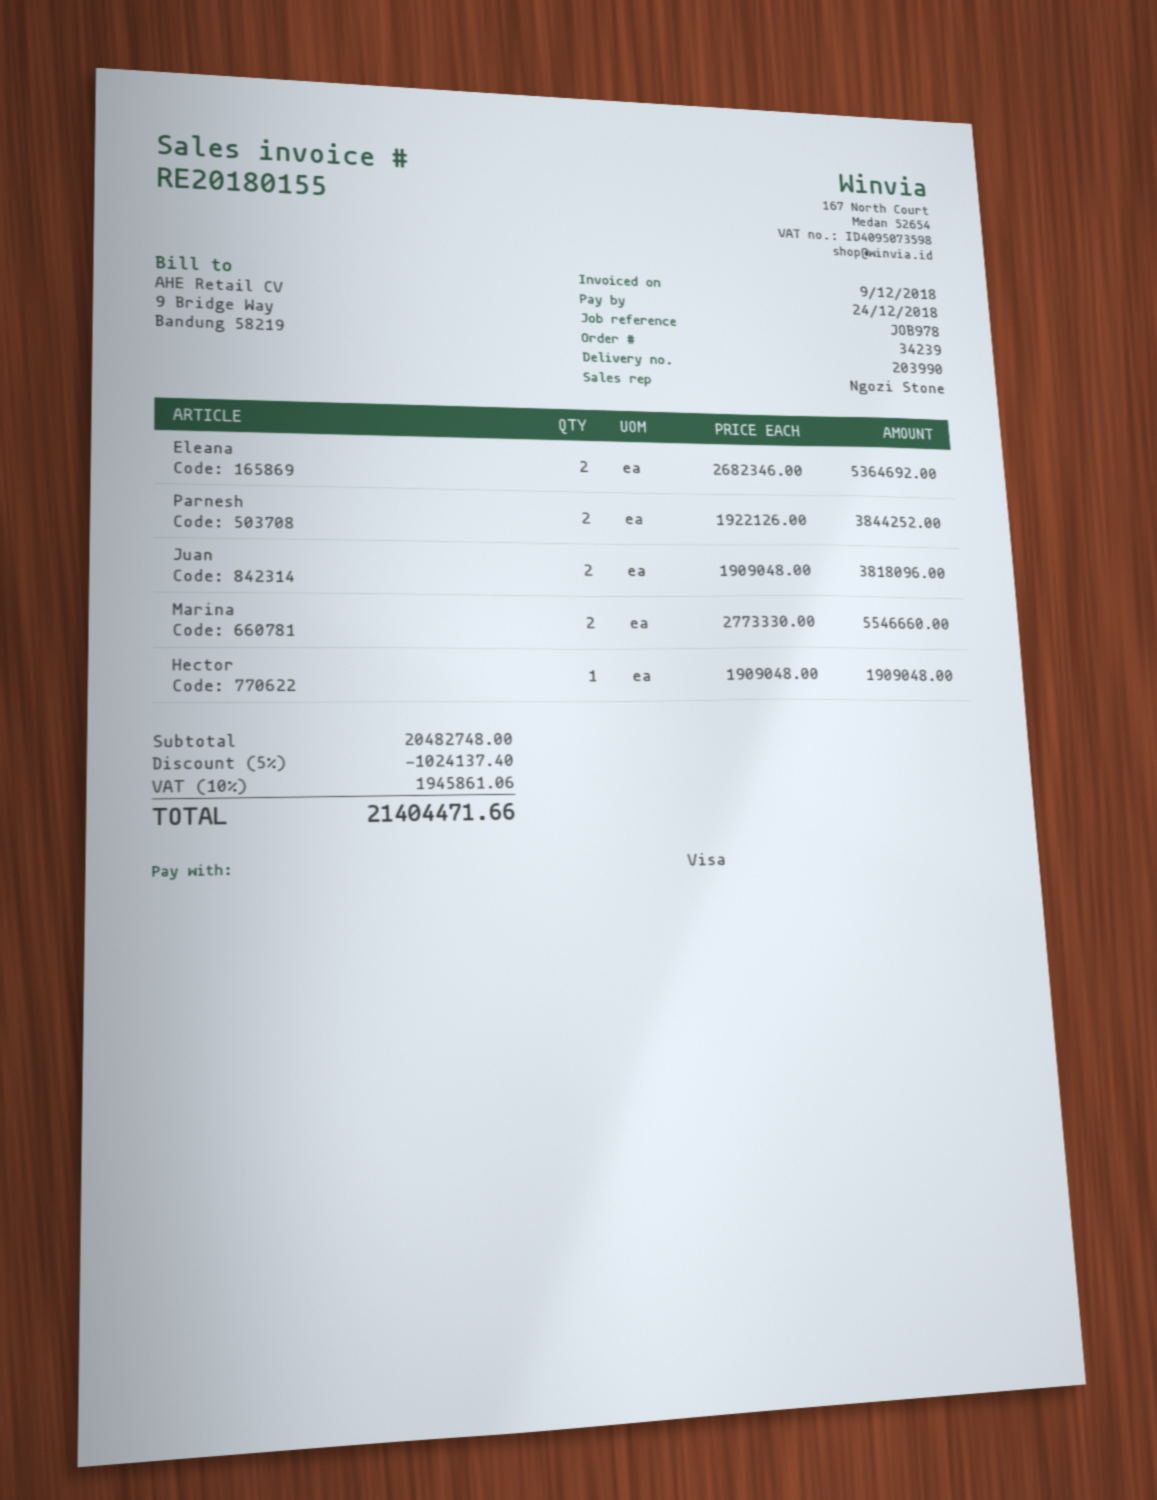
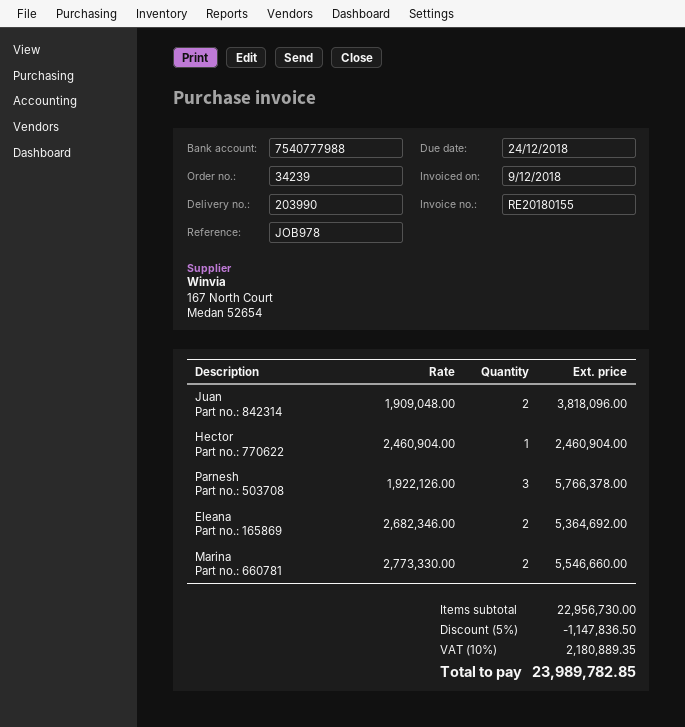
Parnesh: 2 x 1922126.00 = 3844252.00 -> 3 x 1922126.00 = 5766378.00
Hector: 1 x 1909048.00 = 1909048.00 -> 1 x 2460904.00 = 2460904.00
subtotal: 20482748.00 -> 22956730.00
discount: 5% = 1024137.40 -> 5% = 1147836.50
tax: 10% = 1945861.06 -> 10% = 2180889.35
total: 21404471.66 -> 23989782.85

